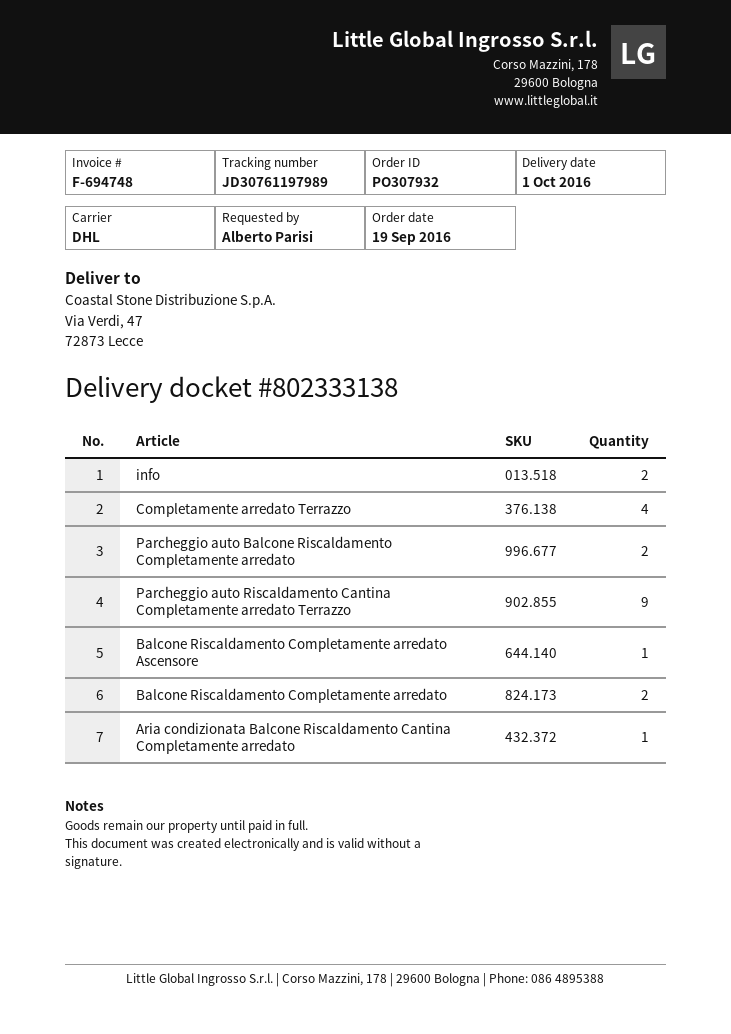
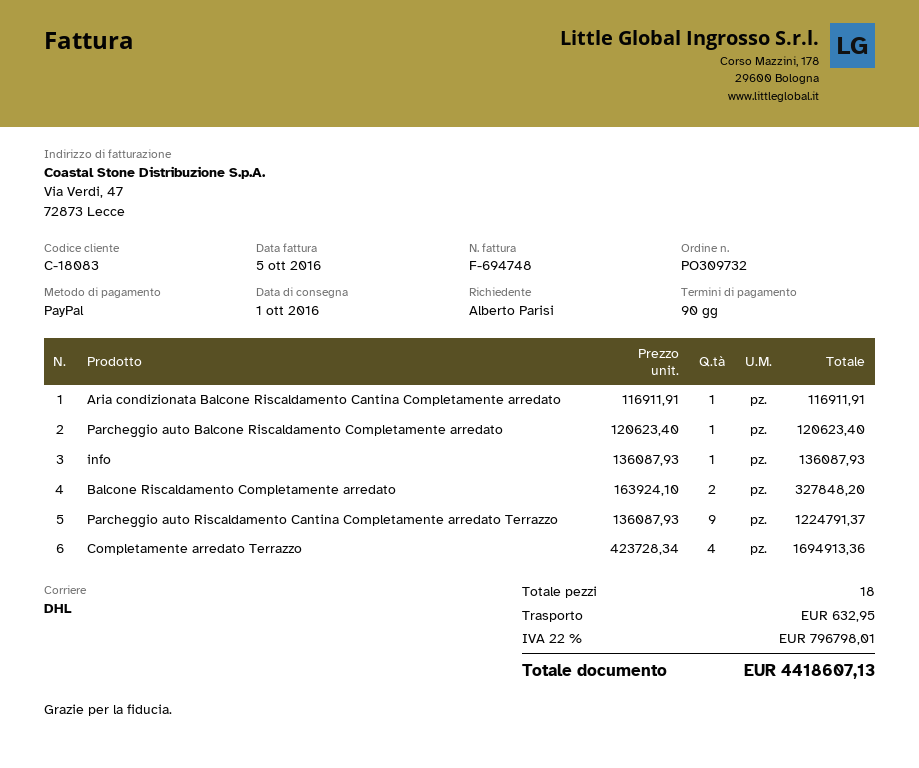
order number: PO307932 -> PO309732
info: 2 -> 1
Parcheggio auto Balcone Riscaldamento Completamente arredato: 2 -> 1
Balcone Riscaldamento Completamente arredato Ascensore: 1 -> none

